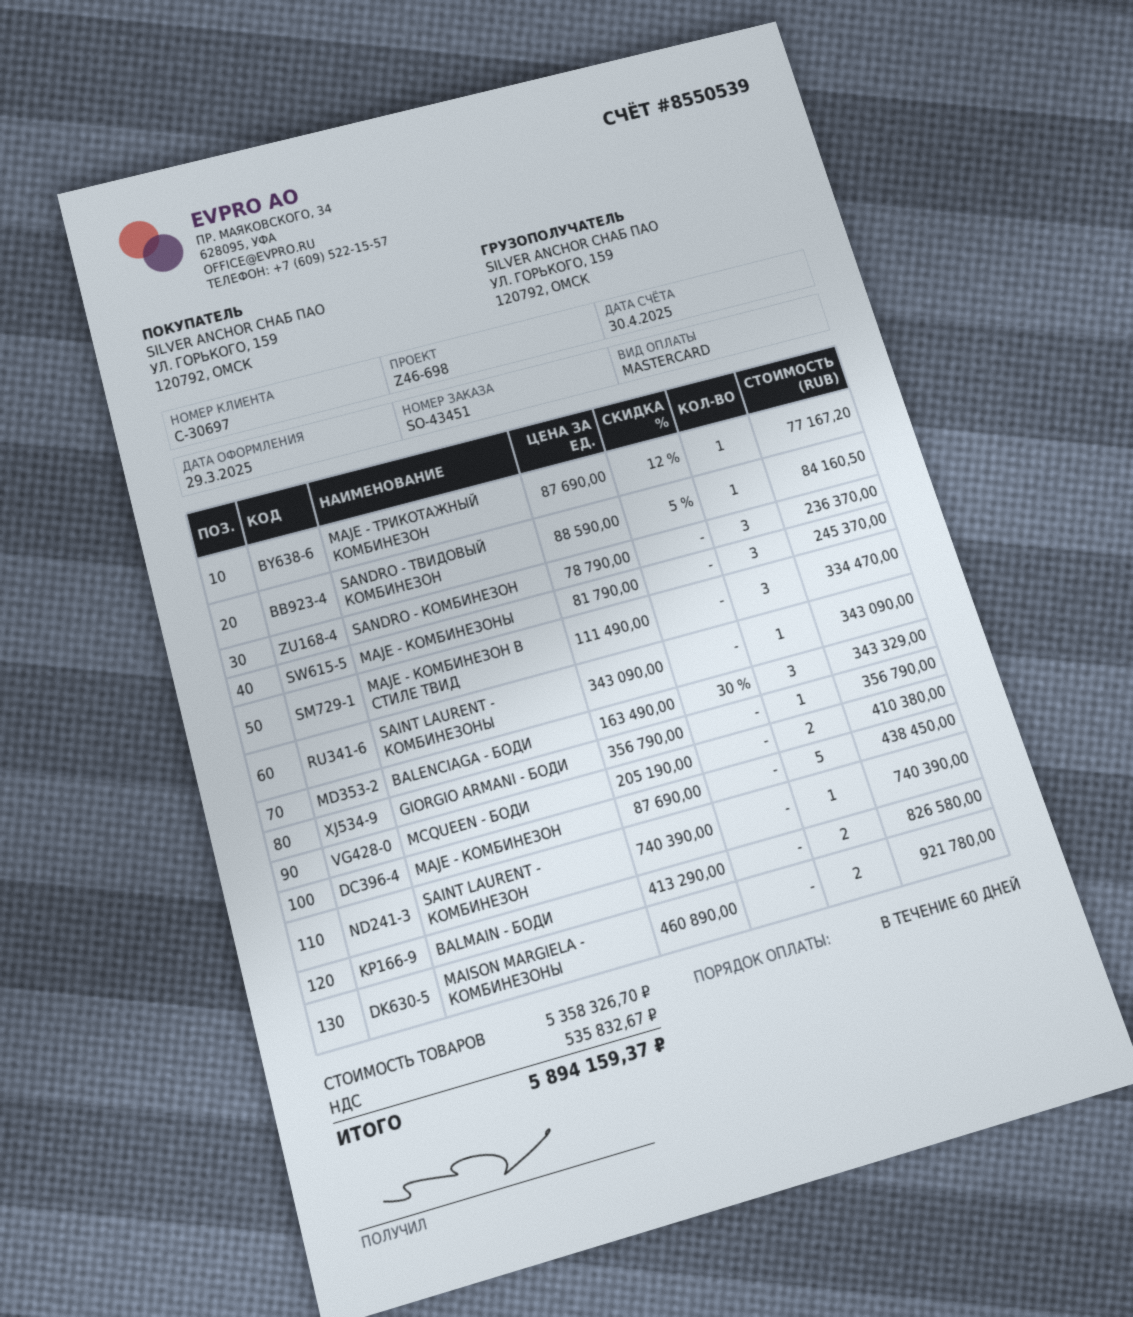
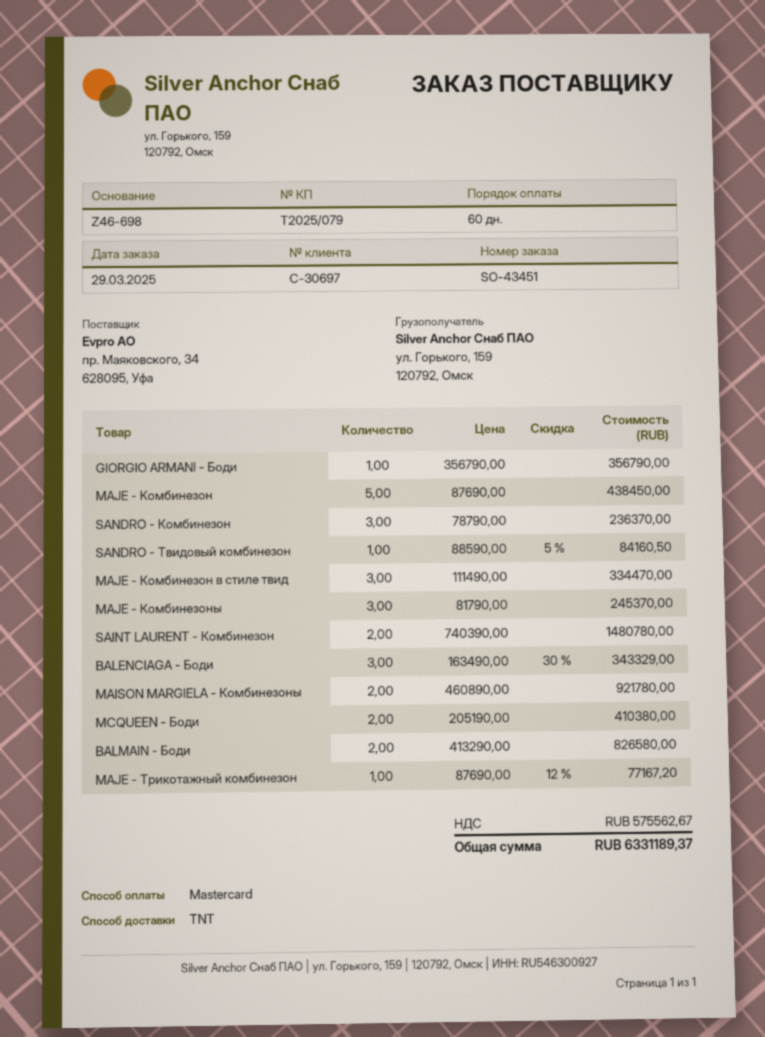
SAINT LAURENT - КОМБИНЕЗОНЫ: 1 x 343090.00 = 343090.00 -> none
SAINT LAURENT - КОМБИНЕЗОН: 1 x 740390.00 = 740390.00 -> 2 x 740390.00 = 1480780.00
tax: 535832.67 -> 575562.67
total: 5894159.37 -> 6331189.37

